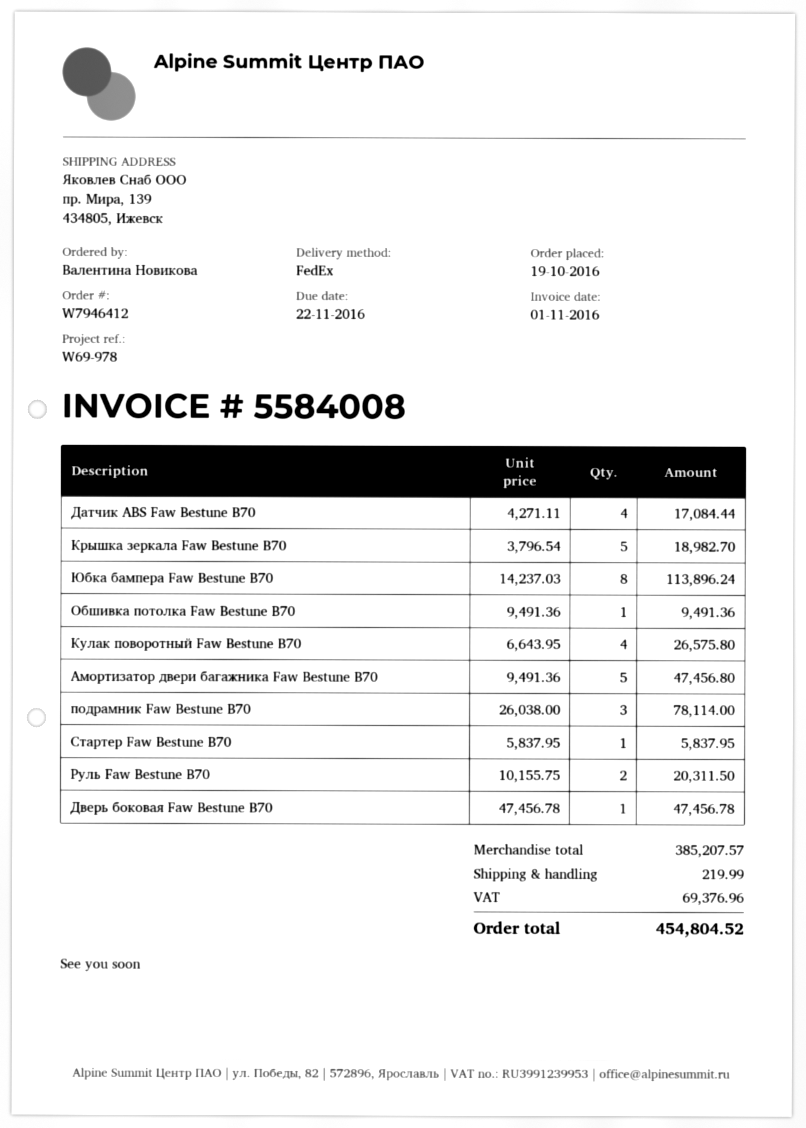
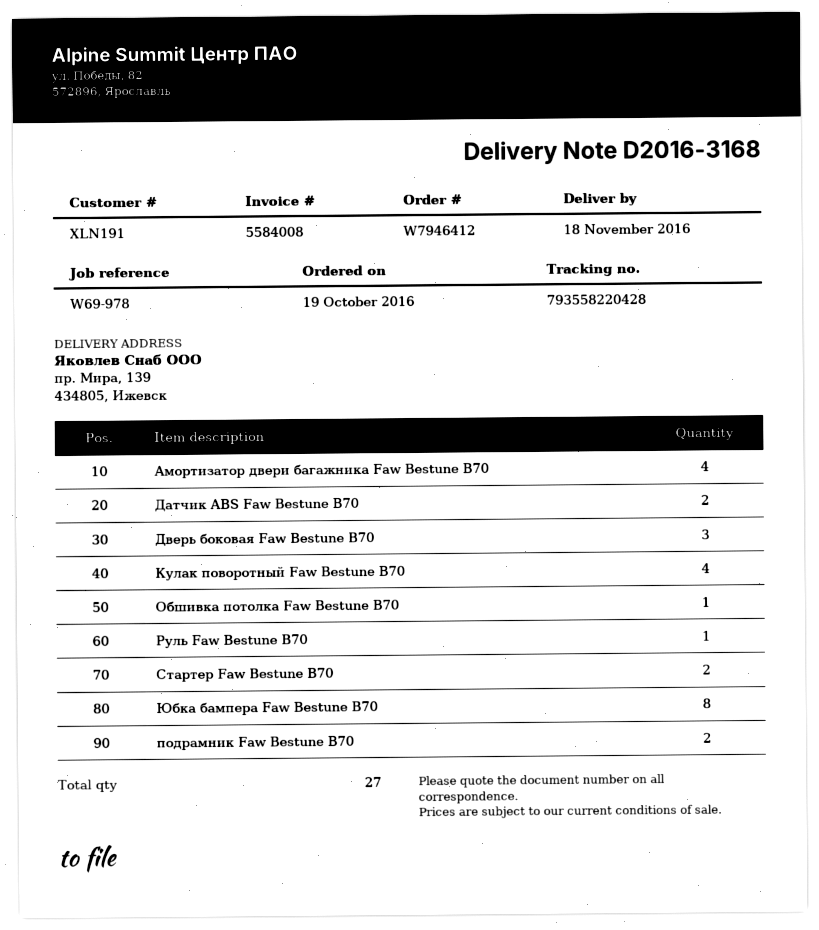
Датчик ABS Faw Bestune B70: 4 -> 2
Крышка зеркала Faw Bestune B70: 5 -> none
Амортизатор двери багажника Faw Bestune B70: 5 -> 4
подрамник Faw Bestune B70: 3 -> 2
Стартер Faw Bestune B70: 1 -> 2
Руль Faw Bestune B70: 2 -> 1
Дверь боковая Faw Bestune B70: 1 -> 3

